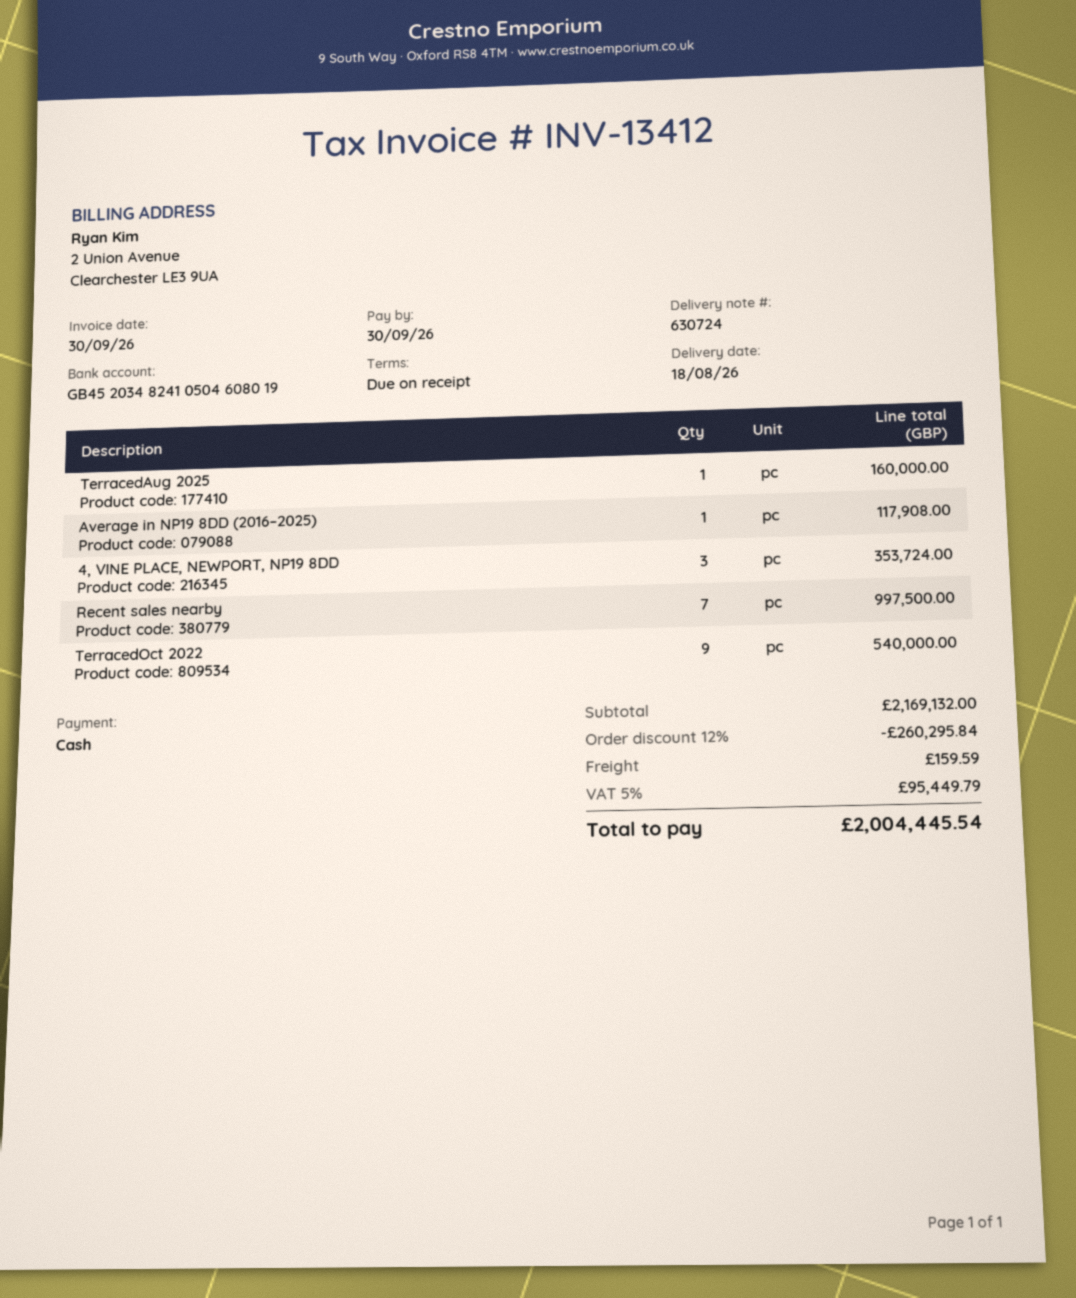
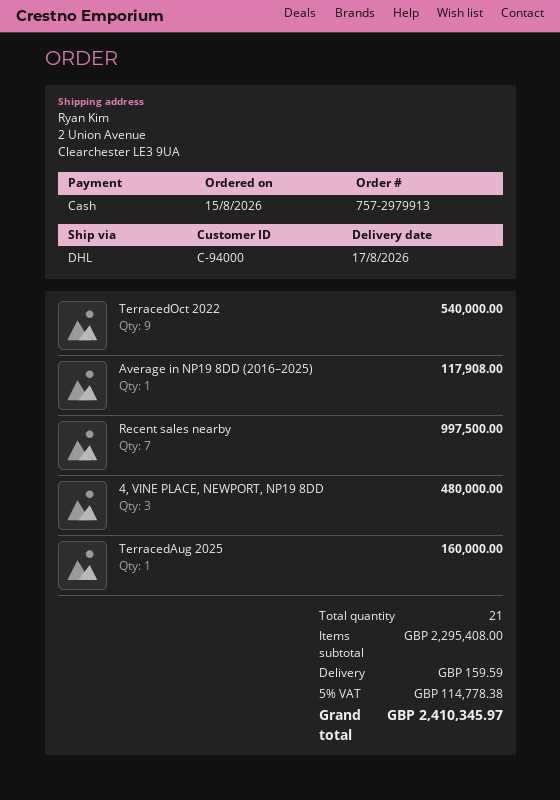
delivery date: 2026-08-18 -> 2026-08-17
4, VINE PLACE, NEWPORT, NP19 8DD: 3 for 353724.00 -> 3 for 480000.00
subtotal: 2169132.00 -> 2295408.00
discount: 12% = 260295.84 -> none
tax: 5% = 95449.79 -> 5% = 114778.38
total: 2004445.54 -> 2410345.97

